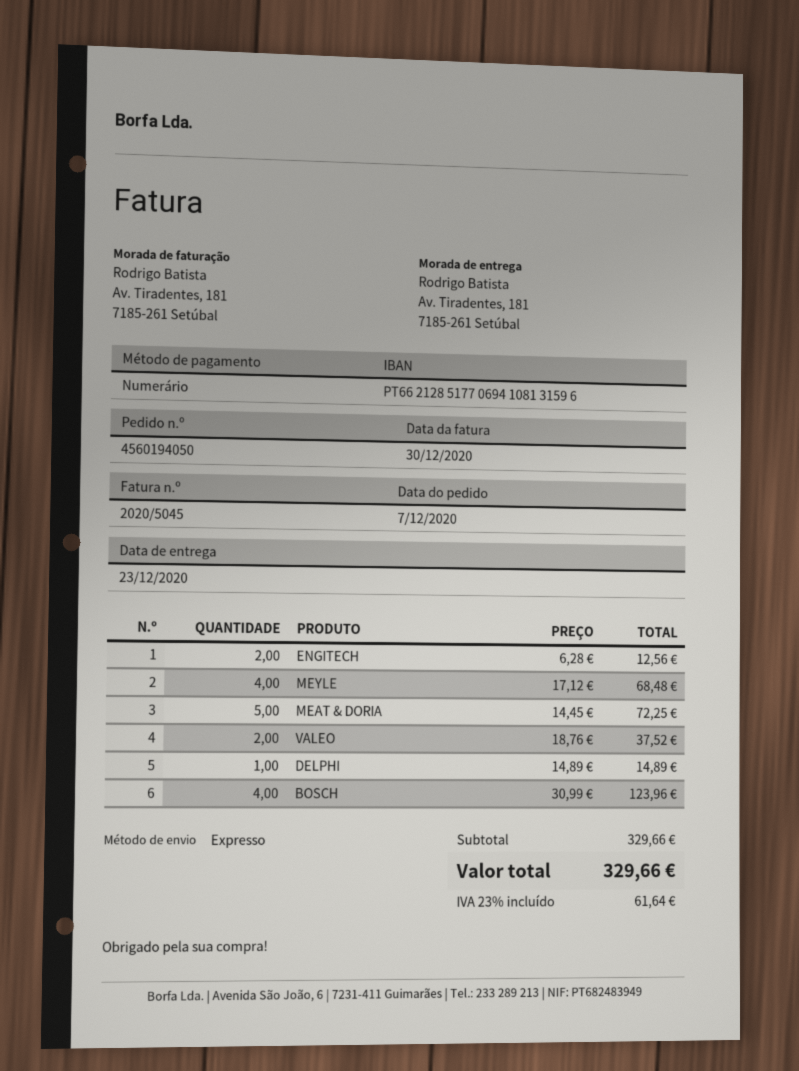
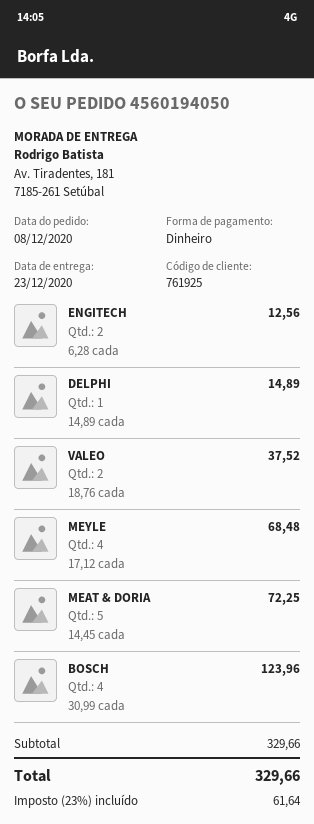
order date: 2020-12-07 -> 2020-12-08

